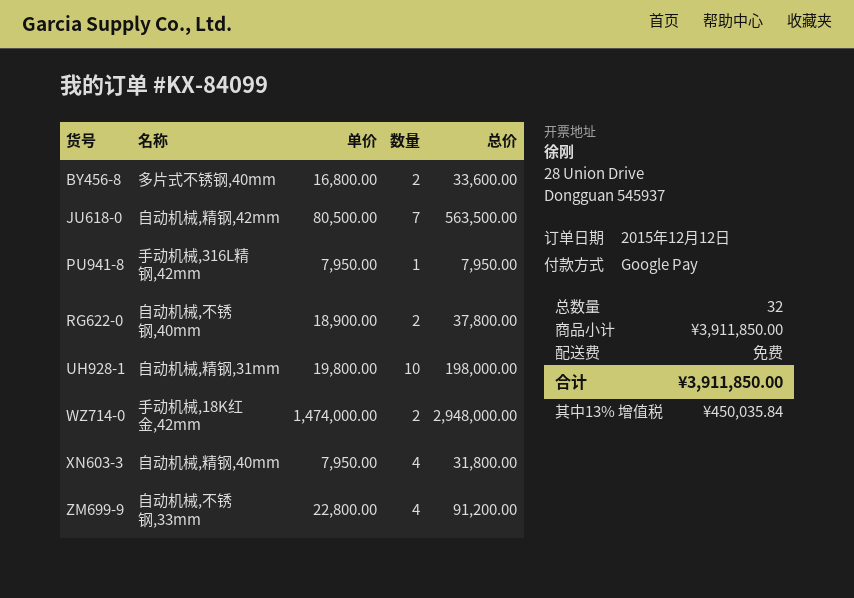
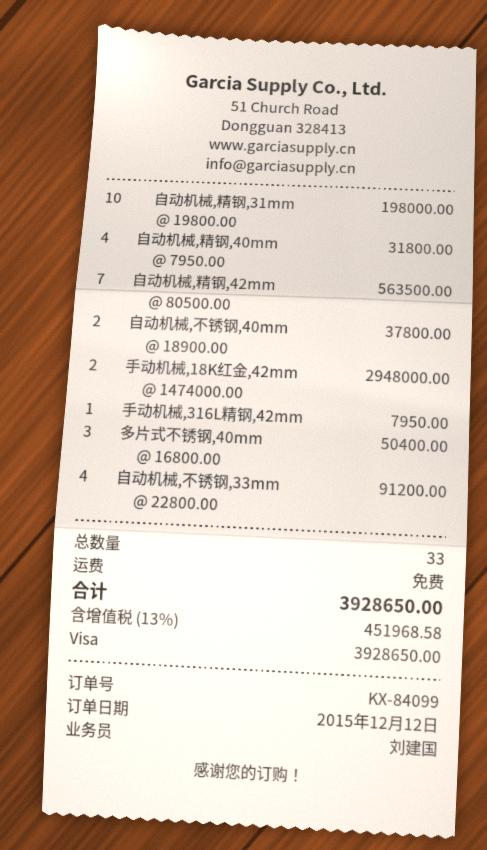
payment method: Google Pay -> Visa
多片式不锈钢,40mm: 2 x 16800.00 = 33600.00 -> 3 x 16800.00 = 50400.00
total quantity: 32 -> 33
tax: 13% = 450035.84 -> 13% = 451968.58
total: 3911850.00 -> 3928650.00

